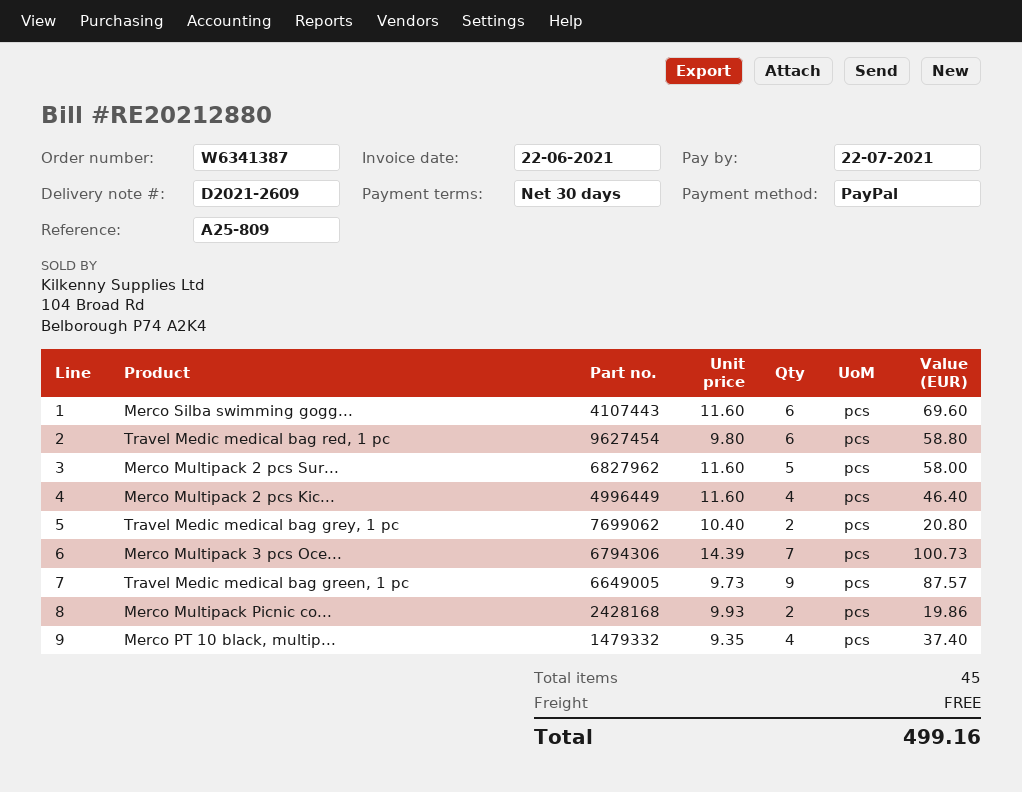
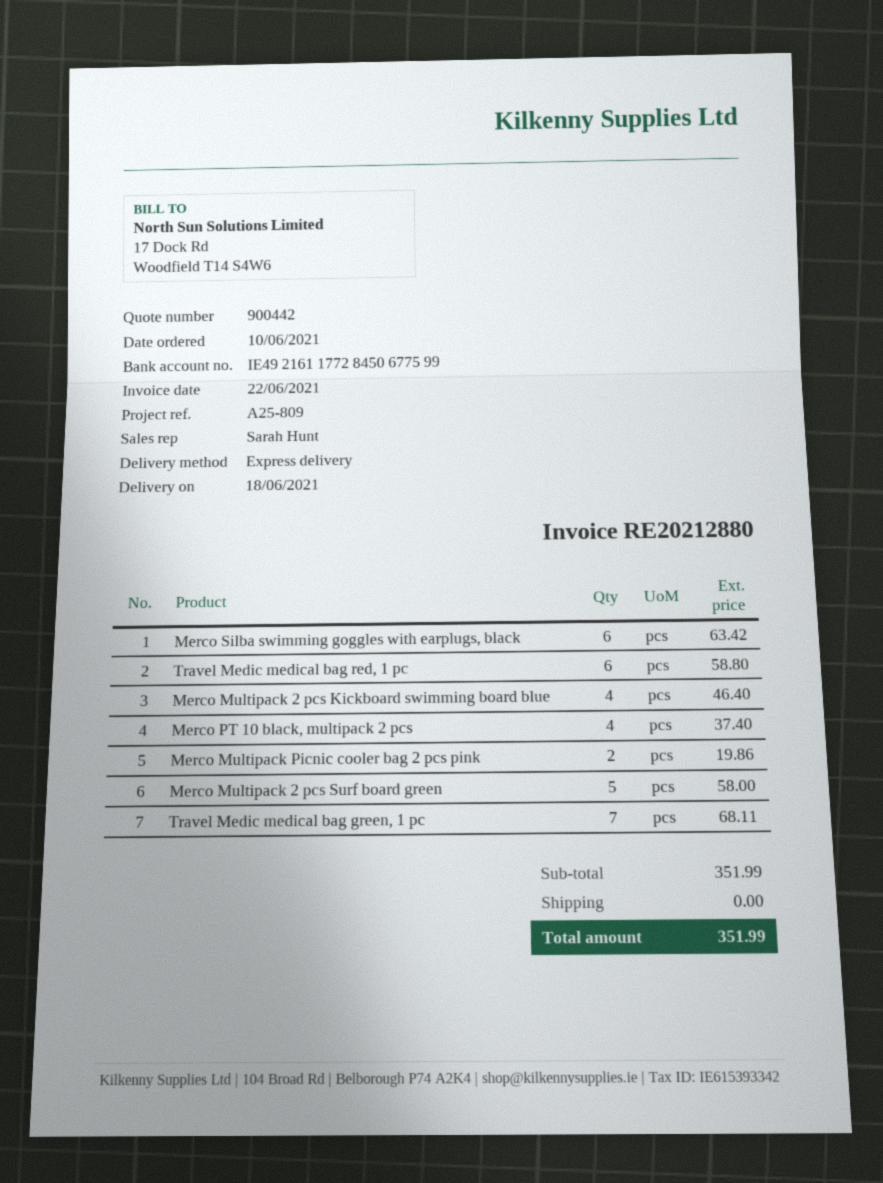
Merco Silba swimming gogg...: 6 for 69.60 -> 6 for 63.42
Travel Medic medical bag grey, 1 pc: 2 for 20.80 -> none
Merco Multipack 3 pcs Oce...: 7 for 100.73 -> none
Travel Medic medical bag green, 1 pc: 9 for 87.57 -> 7 for 68.11
total: 499.16 -> 351.99

